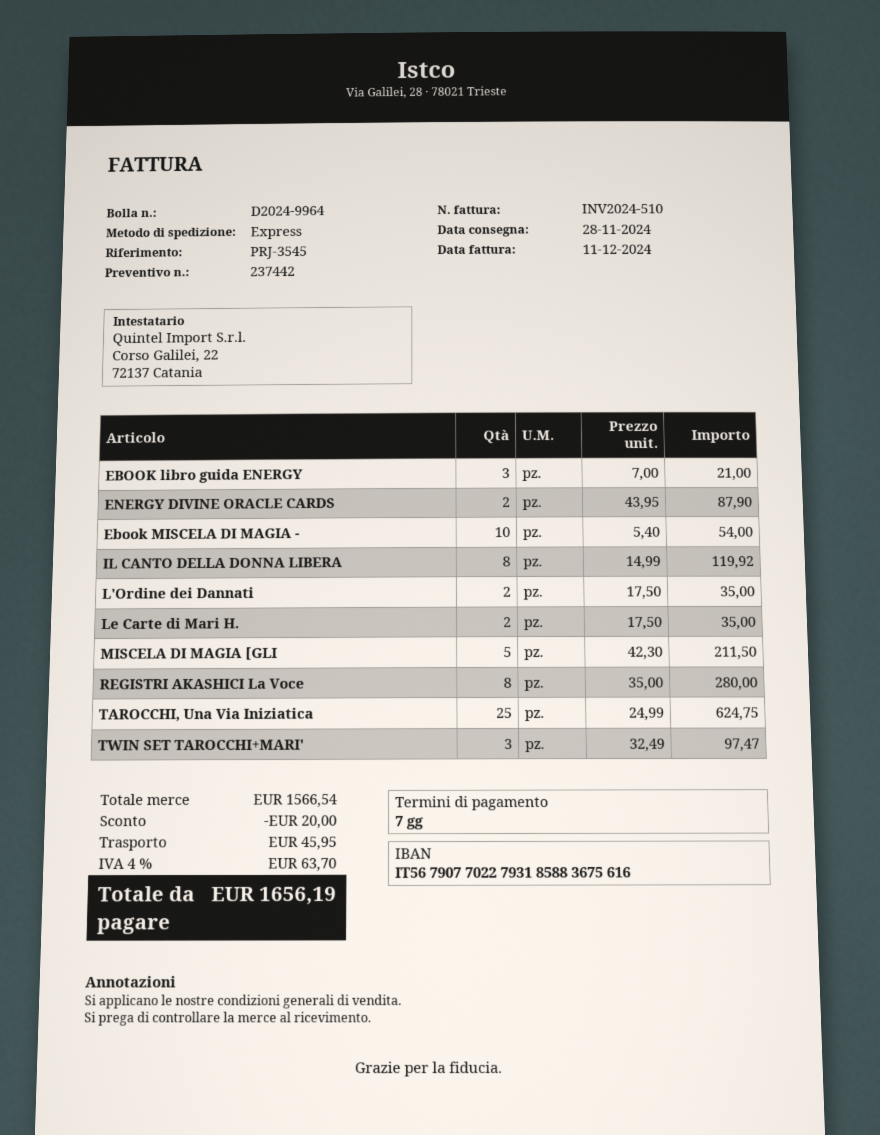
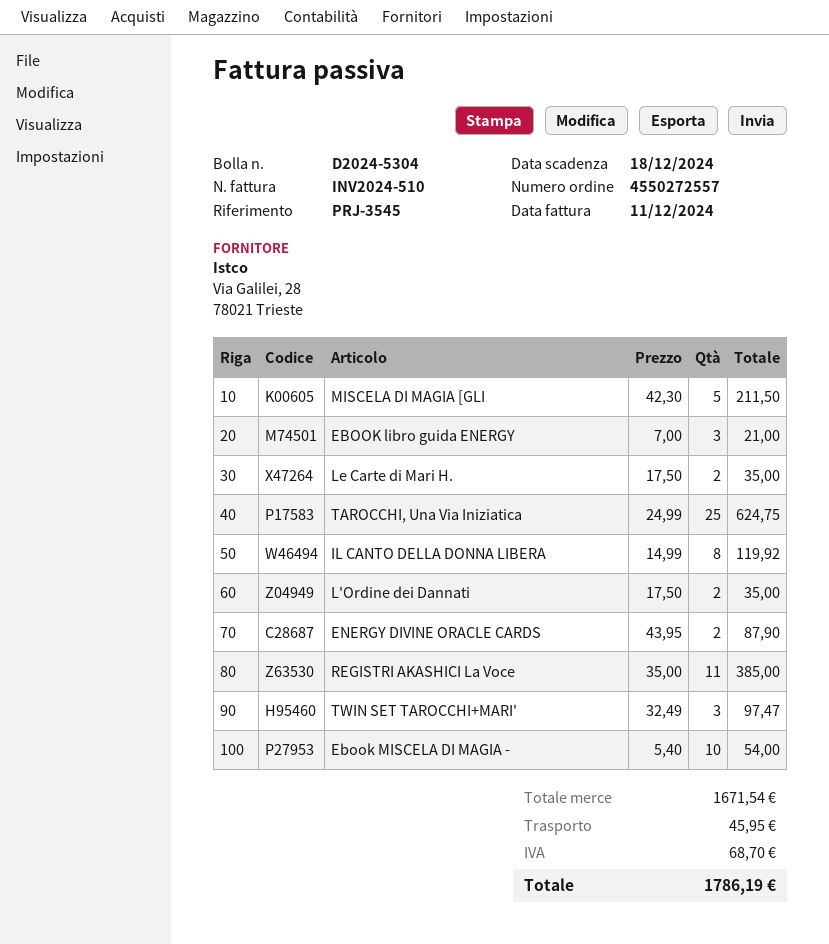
delivery note number: D2024-9964 -> D2024-5304
REGISTRI AKASHICI La Voce: 8 x 35.00 = 280.00 -> 11 x 35.00 = 385.00
subtotal: 1566.54 -> 1671.54
discount: 20.00 -> none
tax: 63.70 -> 68.70
total: 1656.19 -> 1786.19

